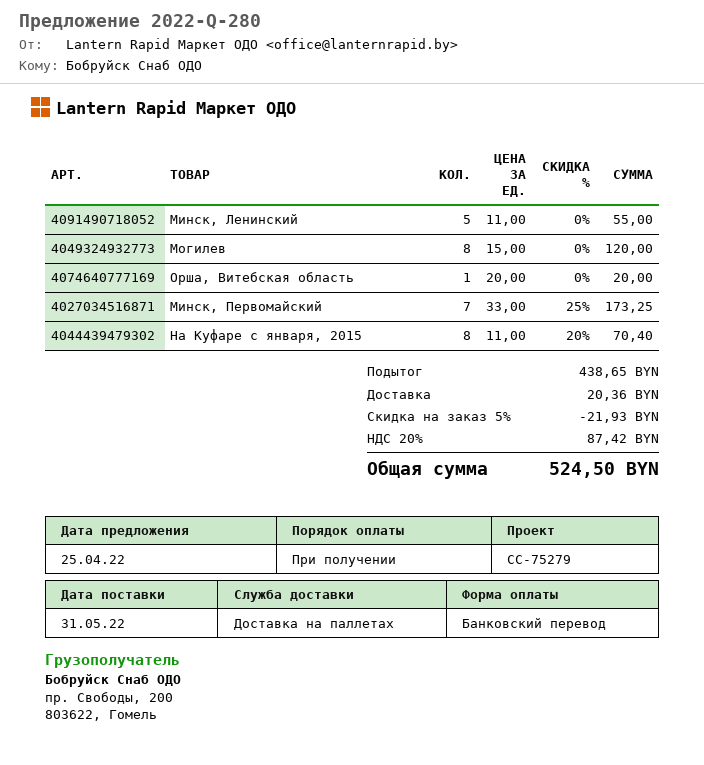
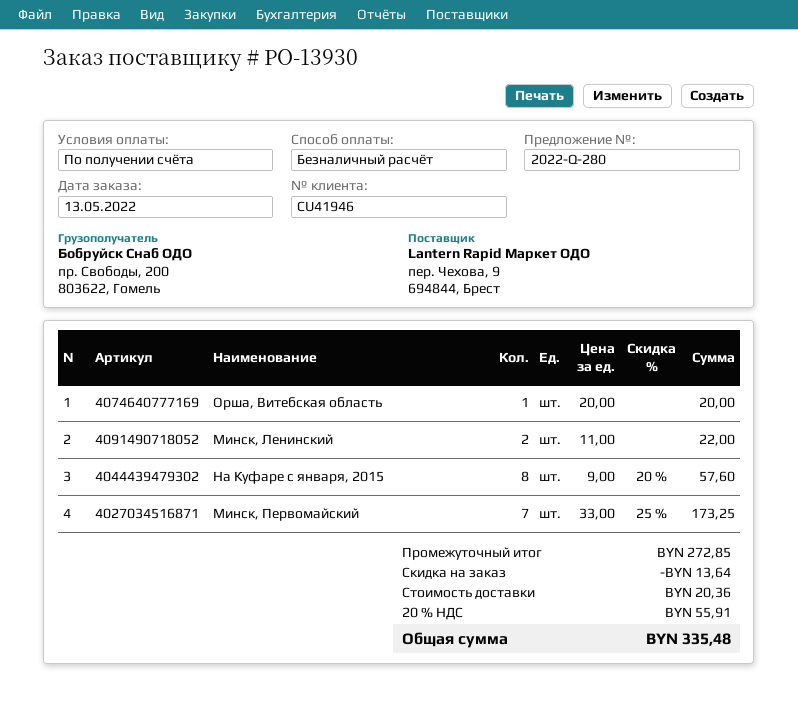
Минск, Ленинский: 5 x 11.00 = 55.00 -> 2 x 11.00 = 22.00
Могилев: 8 x 15.00 = 120.00 -> none
На Куфаре с января, 2015: 8 x 11.00 - 20% = 70.40 -> 8 x 9.00 - 20% = 57.60
subtotal: 438.65 -> 272.85
discount: 21.93 -> 13.64
tax: 20% = 87.42 -> 20% = 55.91
total: 524.50 -> 335.48

